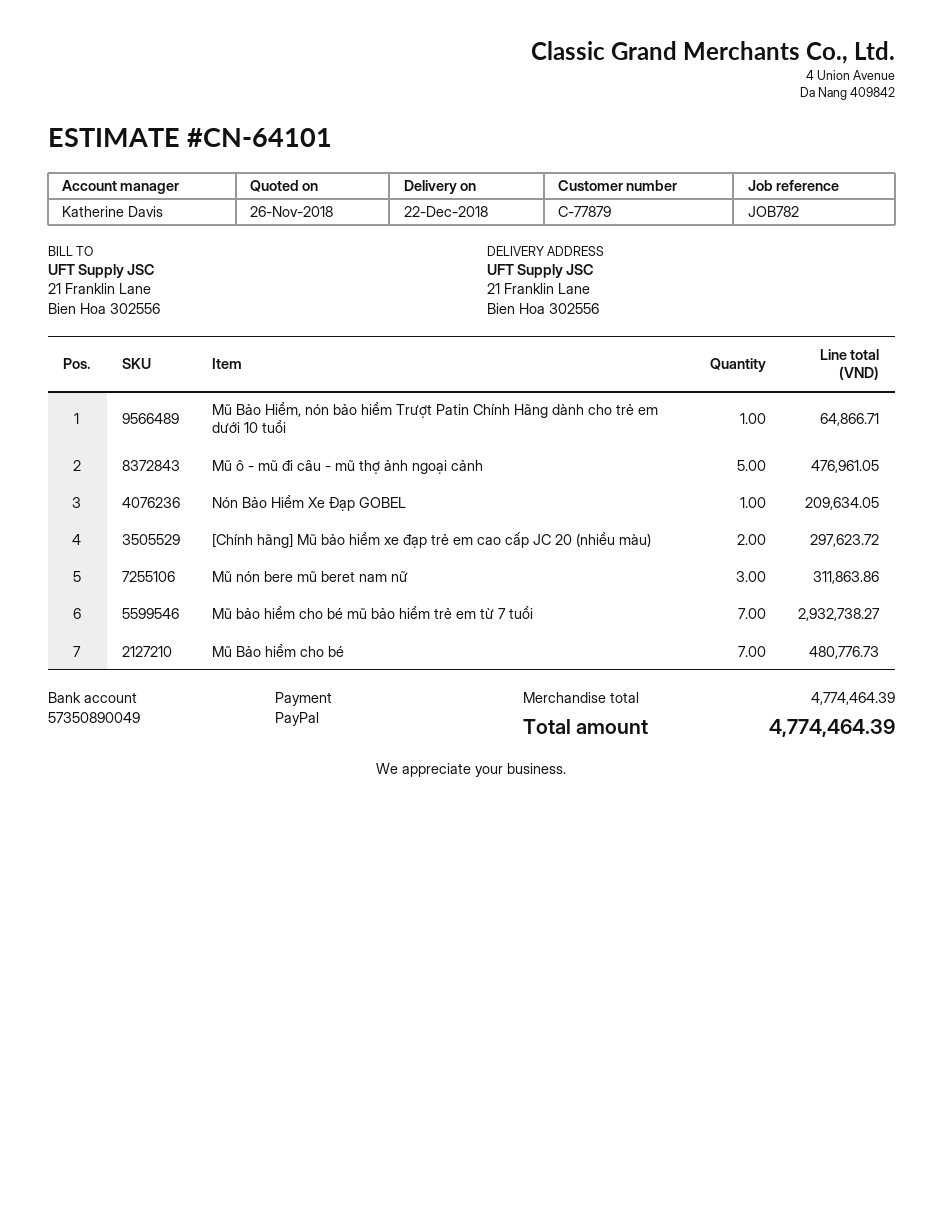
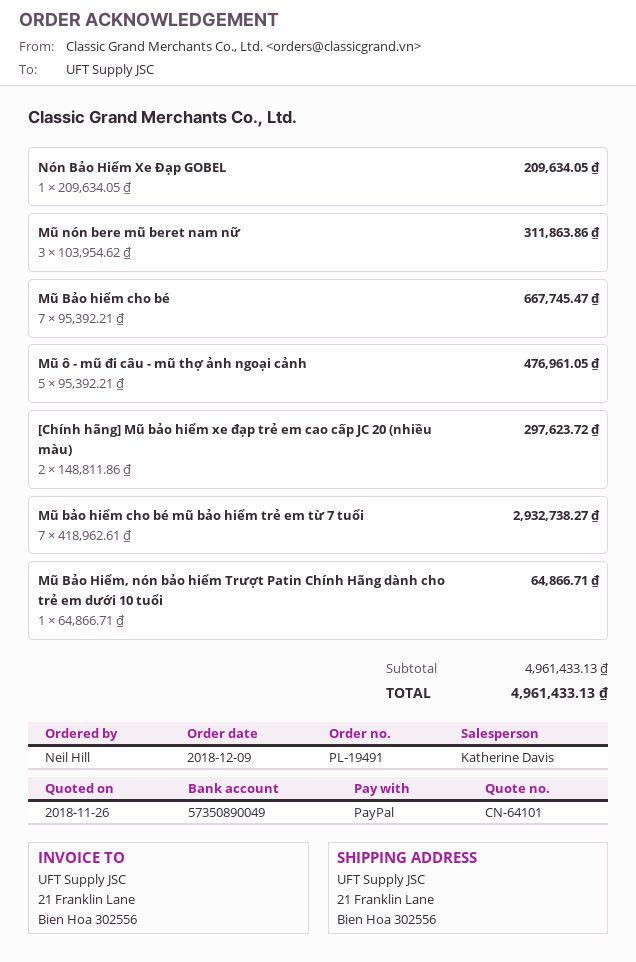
Mũ Bảo hiểm cho bé: 7 for 480776.73 -> 7 for 667745.47
subtotal: 4774464.39 -> 4961433.13
total: 4774464.39 -> 4961433.13

